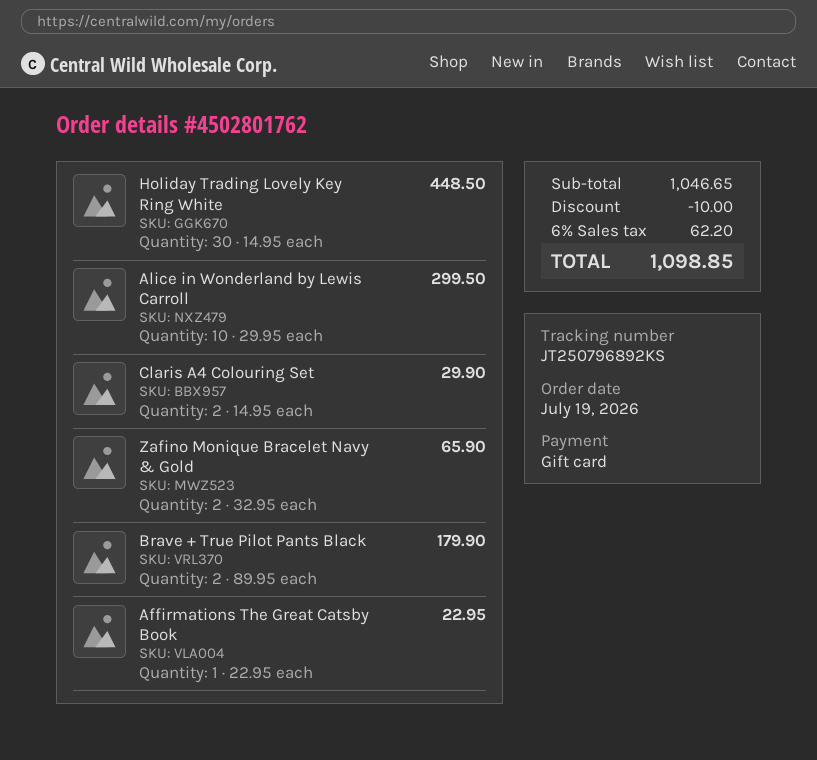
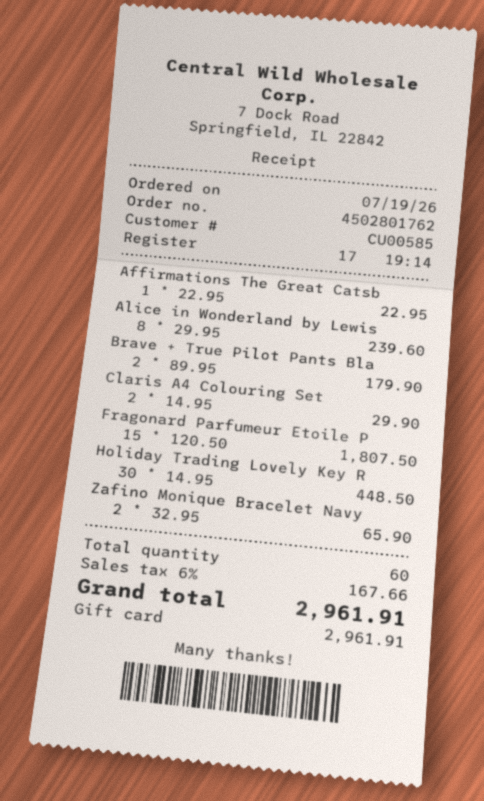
Alice in Wonderland by Lewis Carroll: 10 x 29.95 = 299.50 -> 8 x 29.95 = 239.60
Fragonard Parfumeur Etoile P: none -> 15 x 120.50 = 1807.50
discount: 10.00 -> none
tax: 6% = 62.20 -> 6% = 167.66
total: 1098.85 -> 2961.91

